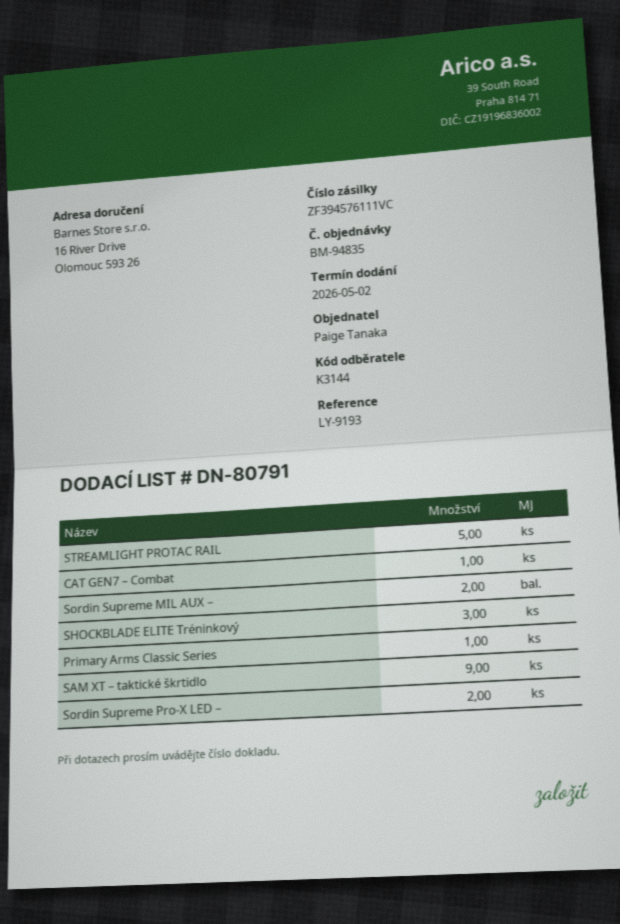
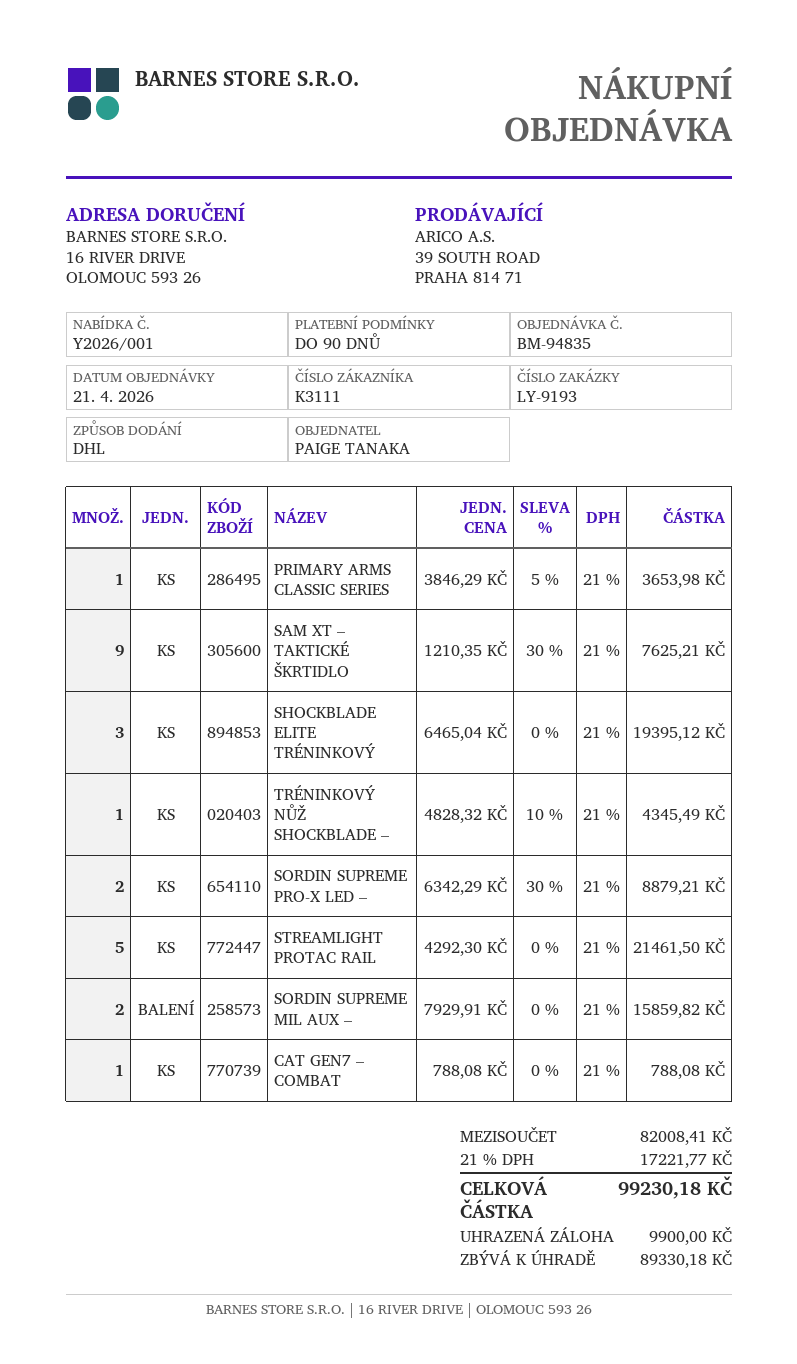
customer number: K3144 -> K3111
TRÉNINKOVÝ NŮŽ SHOCKBLADE –: none -> 1

